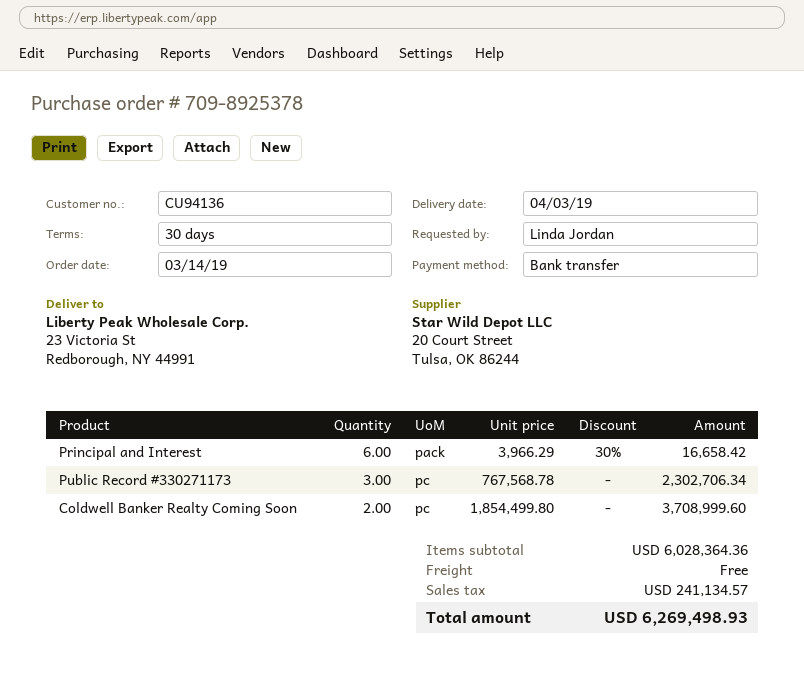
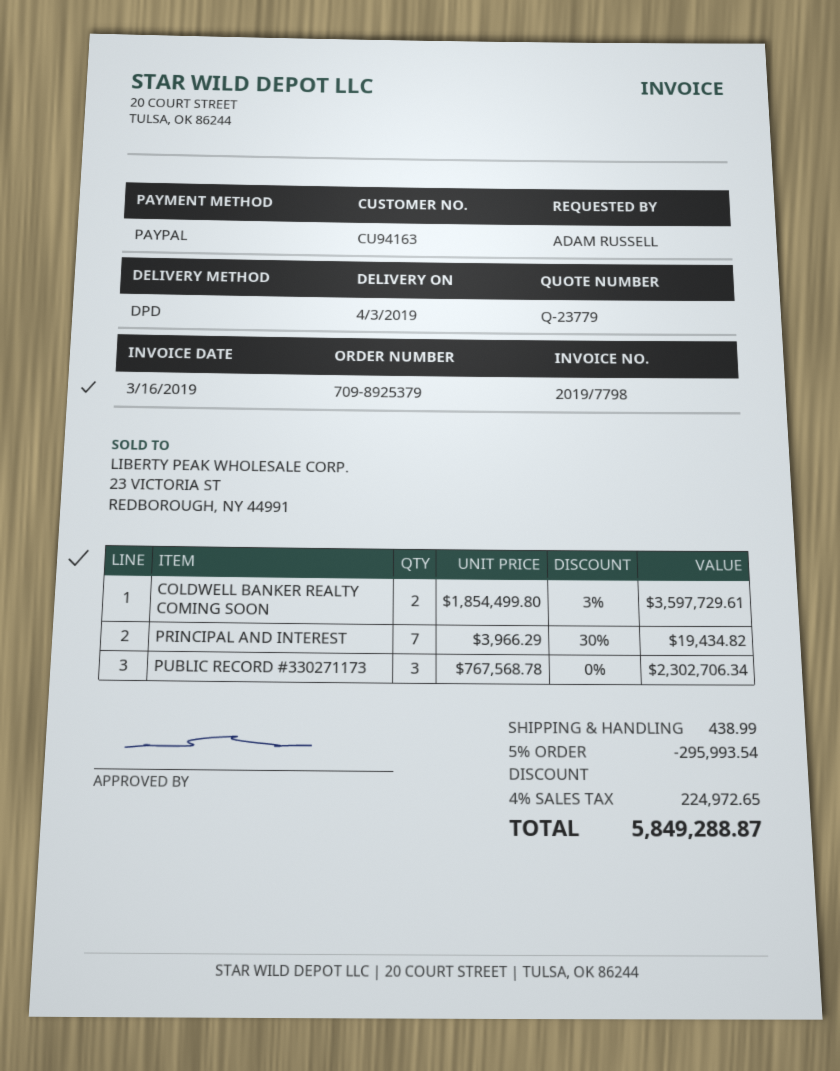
order number: 709-8925378 -> 709-8925379
customer number: CU94136 -> CU94163
ordered by: Linda Jordan -> ADAM RUSSELL
payment method: bank transfer -> PayPal
Principal and Interest: 6 x 3966.29 - 30% = 16658.42 -> 7 x 3966.29 - 30% = 19434.82
Coldwell Banker Realty Coming Soon: 2 x 1854499.80 = 3708999.60 -> 2 x 1854499.80 - 3% = 3597729.61
discount: none -> 5% = 295993.54
shipping: 0.00 -> 438.99
tax: 241134.57 -> 224972.65
total: 6269498.93 -> 5849288.87

